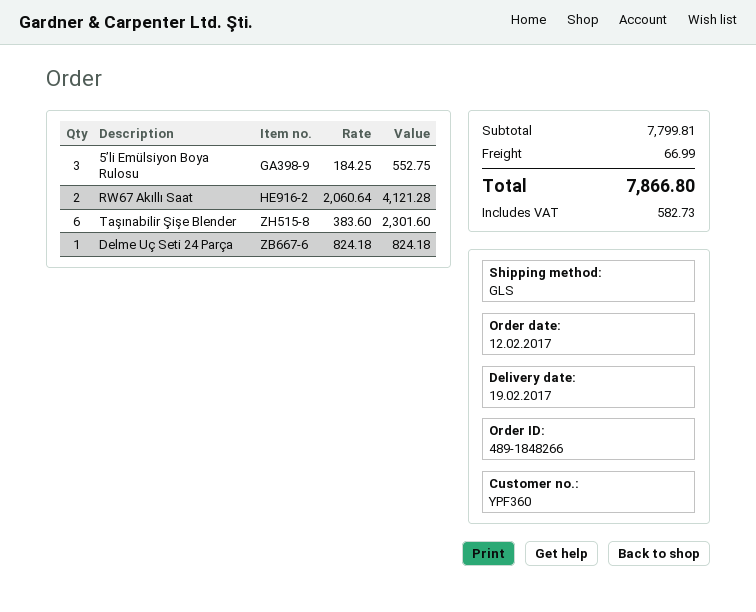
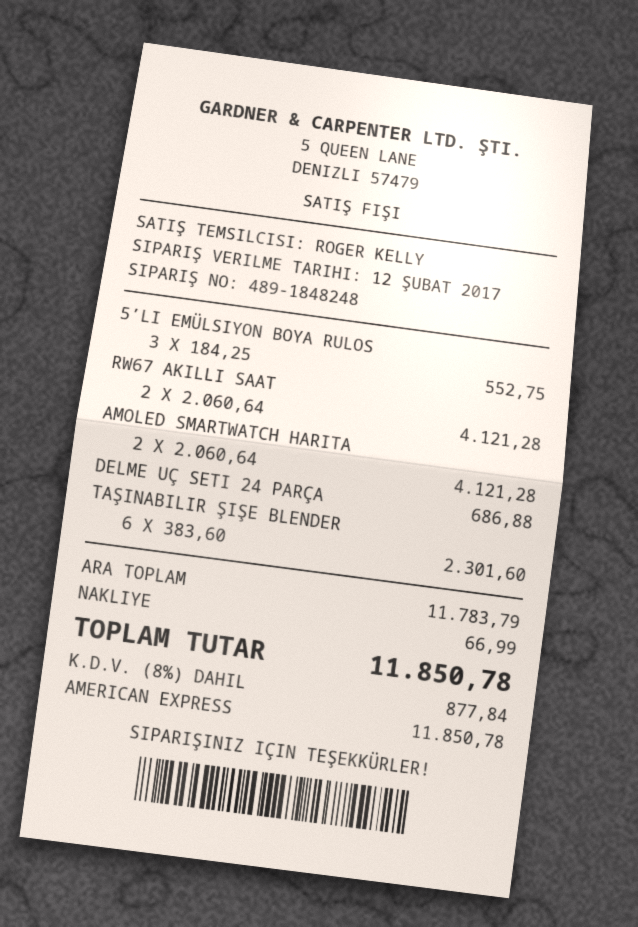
order number: 489-1848266 -> 489-1848248
Delme Uç Seti 24 Parça: 1 x 824.18 = 824.18 -> 1 x 686.88 = 686.88
AMOLED SMARTWATCH HARITA: none -> 2 x 2060.64 = 4121.28
subtotal: 7799.81 -> 11783.79
tax: 582.73 -> 877.84
total: 7866.80 -> 11850.78

